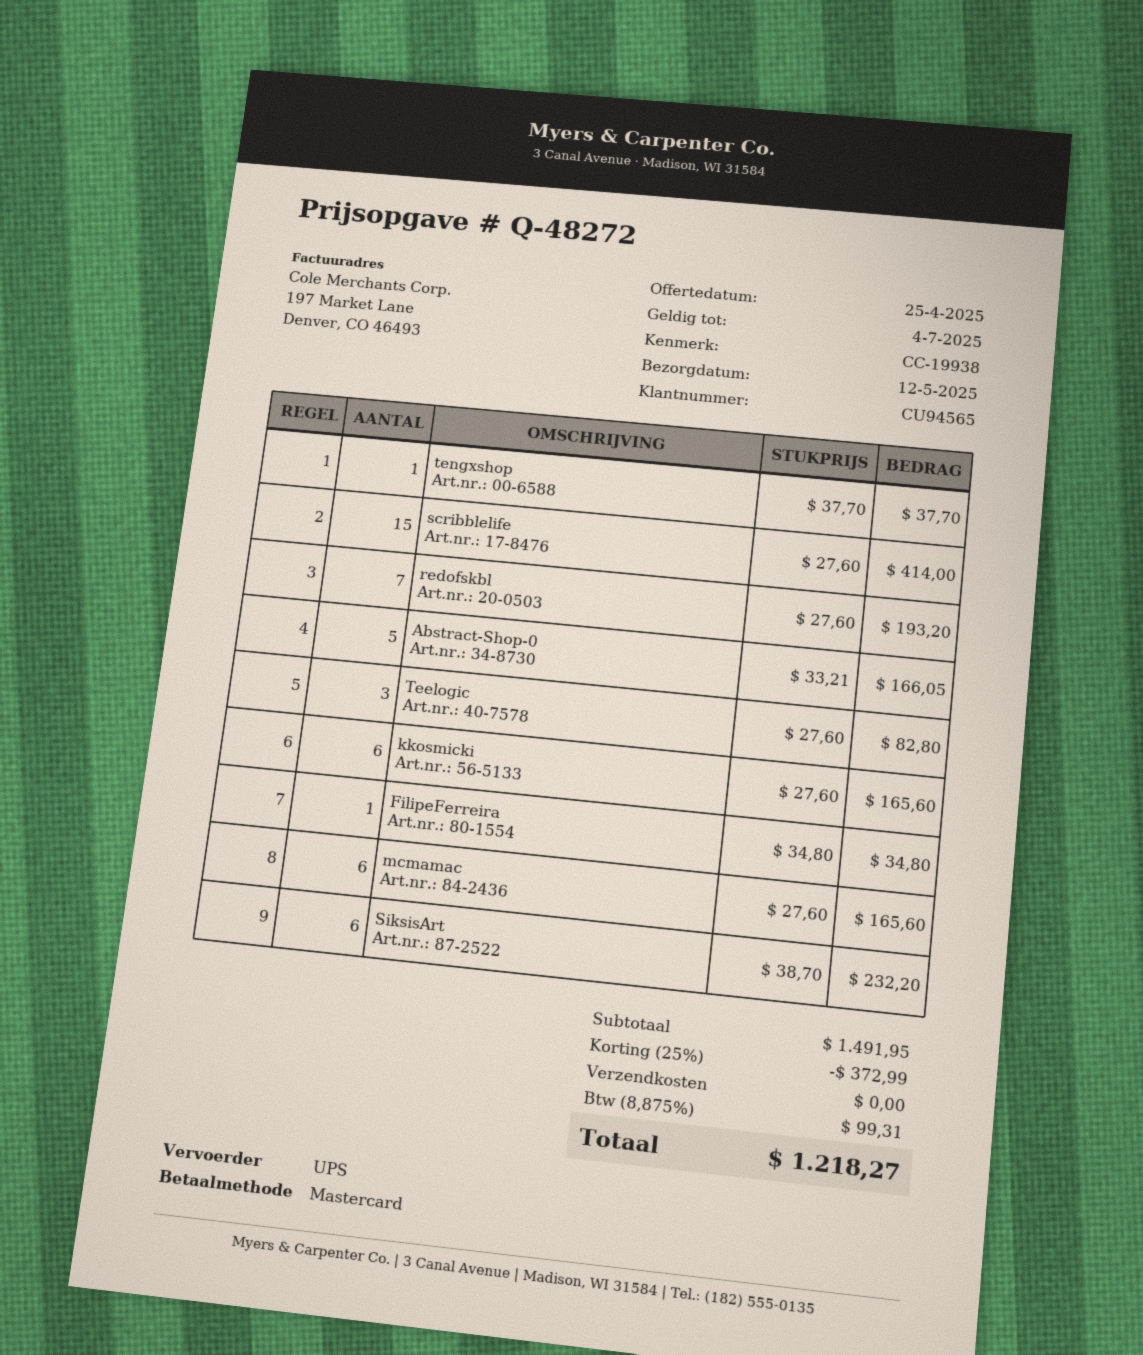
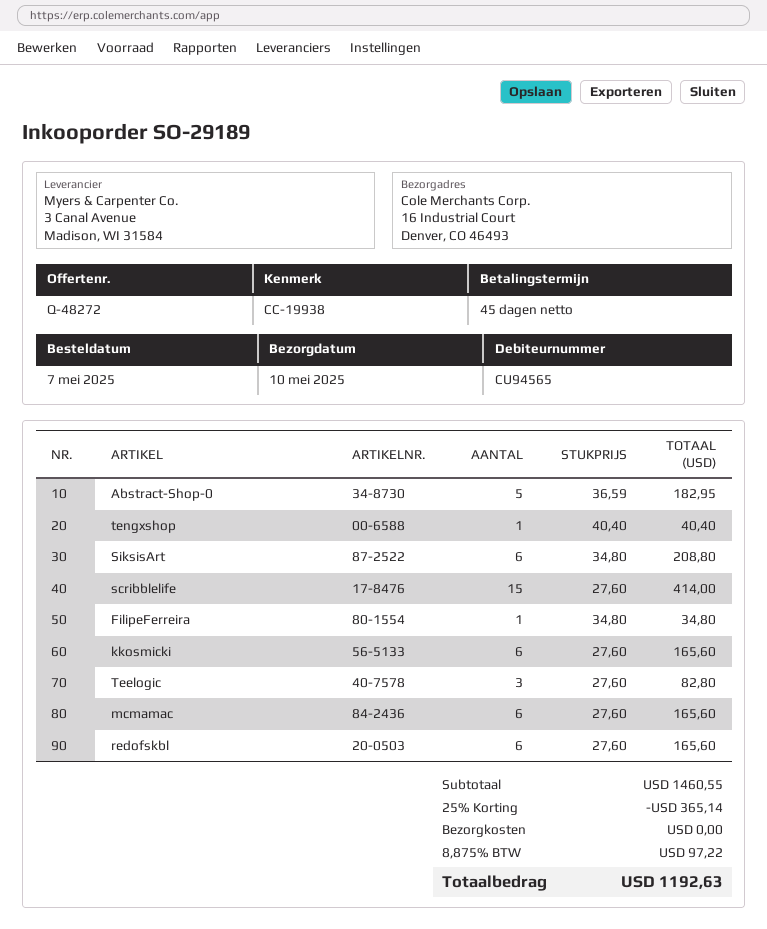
delivery date: 2025-05-12 -> 2025-05-10
tengxshop: 1 x 37.70 = 37.70 -> 1 x 40.40 = 40.40
redofskbl: 7 x 27.60 = 193.20 -> 6 x 27.60 = 165.60
Abstract-Shop-0: 5 x 33.21 = 166.05 -> 5 x 36.59 = 182.95
SiksisArt: 6 x 38.70 = 232.20 -> 6 x 34.80 = 208.80
subtotal: 1491.95 -> 1460.55
discount: 25% = 372.99 -> 25% = 365.14
tax: 8.875% = 99.31 -> 8.875% = 97.22
total: 1218.27 -> 1192.63

